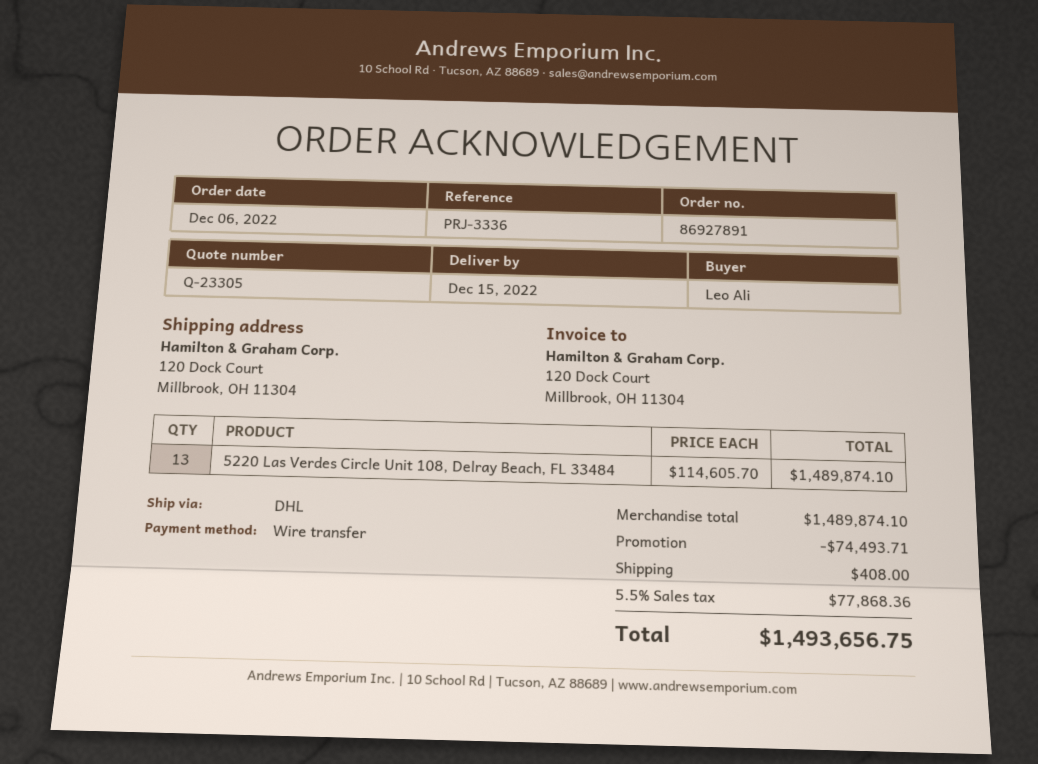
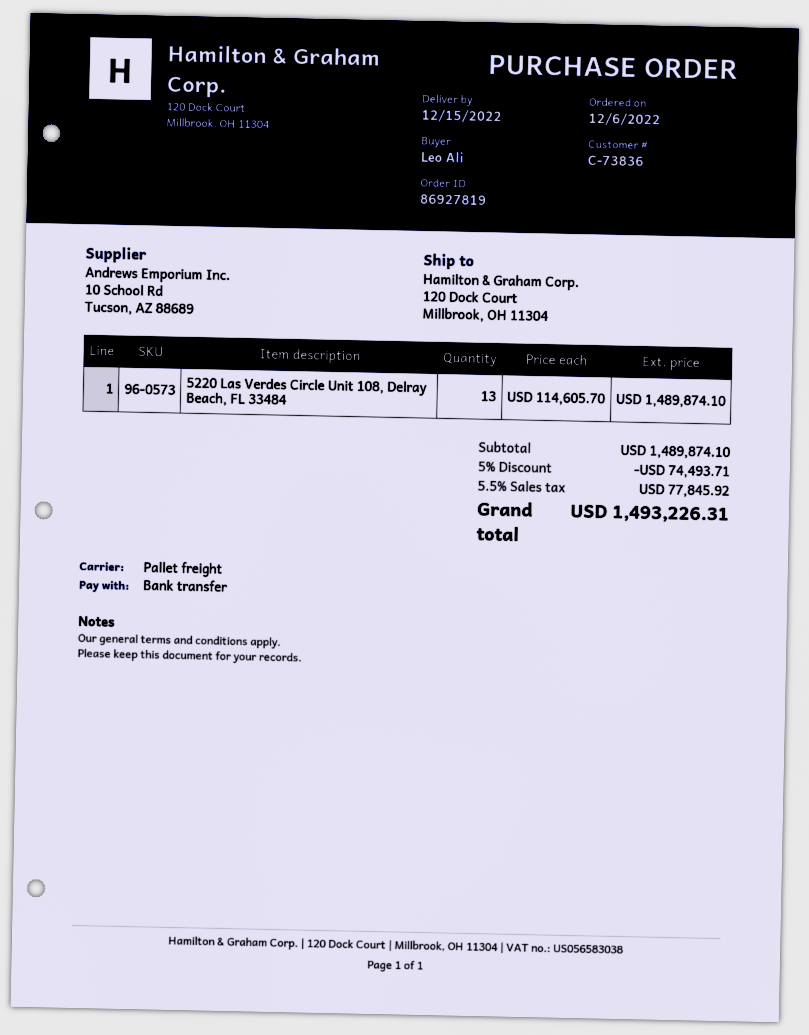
order number: 86927891 -> 86927819
shipping method: DHL -> pallet freight
shipping: 408.00 -> none
tax: 5.5% = 77868.36 -> 5.5% = 77845.92
total: 1493656.75 -> 1493226.31

